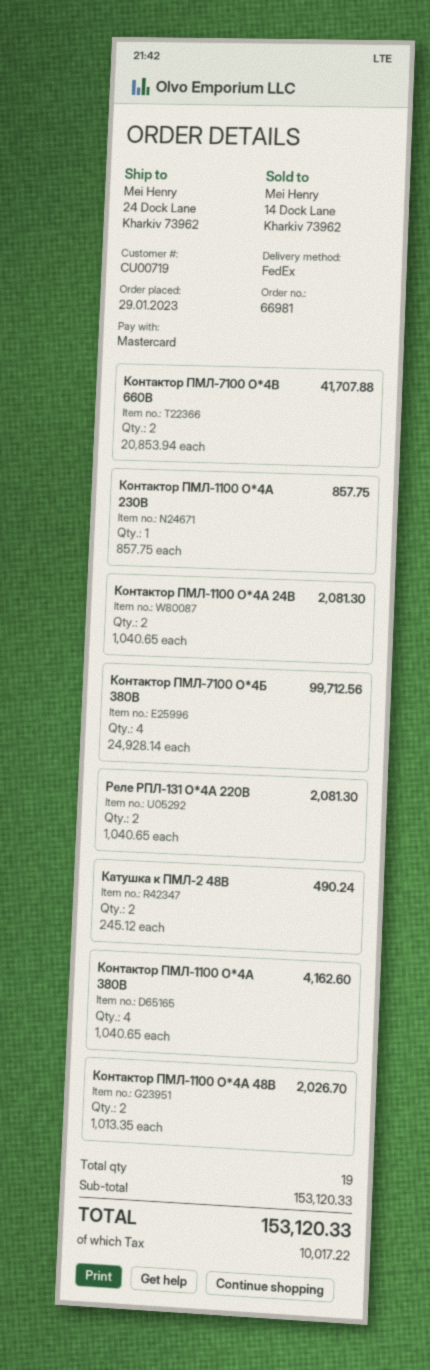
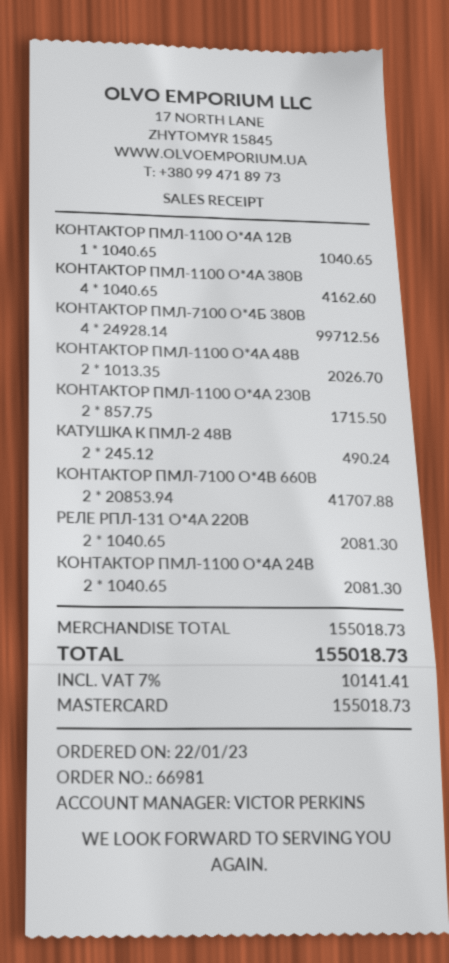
order date: 2023-01-29 -> 2023-01-22
Контактор ПМЛ-1100 О*4А 230В: 1 x 857.75 = 857.75 -> 2 x 857.75 = 1715.50
КОНТАКТОР ПМЛ-1100 О*4А 12В: none -> 1 x 1040.65 = 1040.65
subtotal: 153120.33 -> 155018.73
tax: 10017.22 -> 10141.41
total: 153120.33 -> 155018.73

